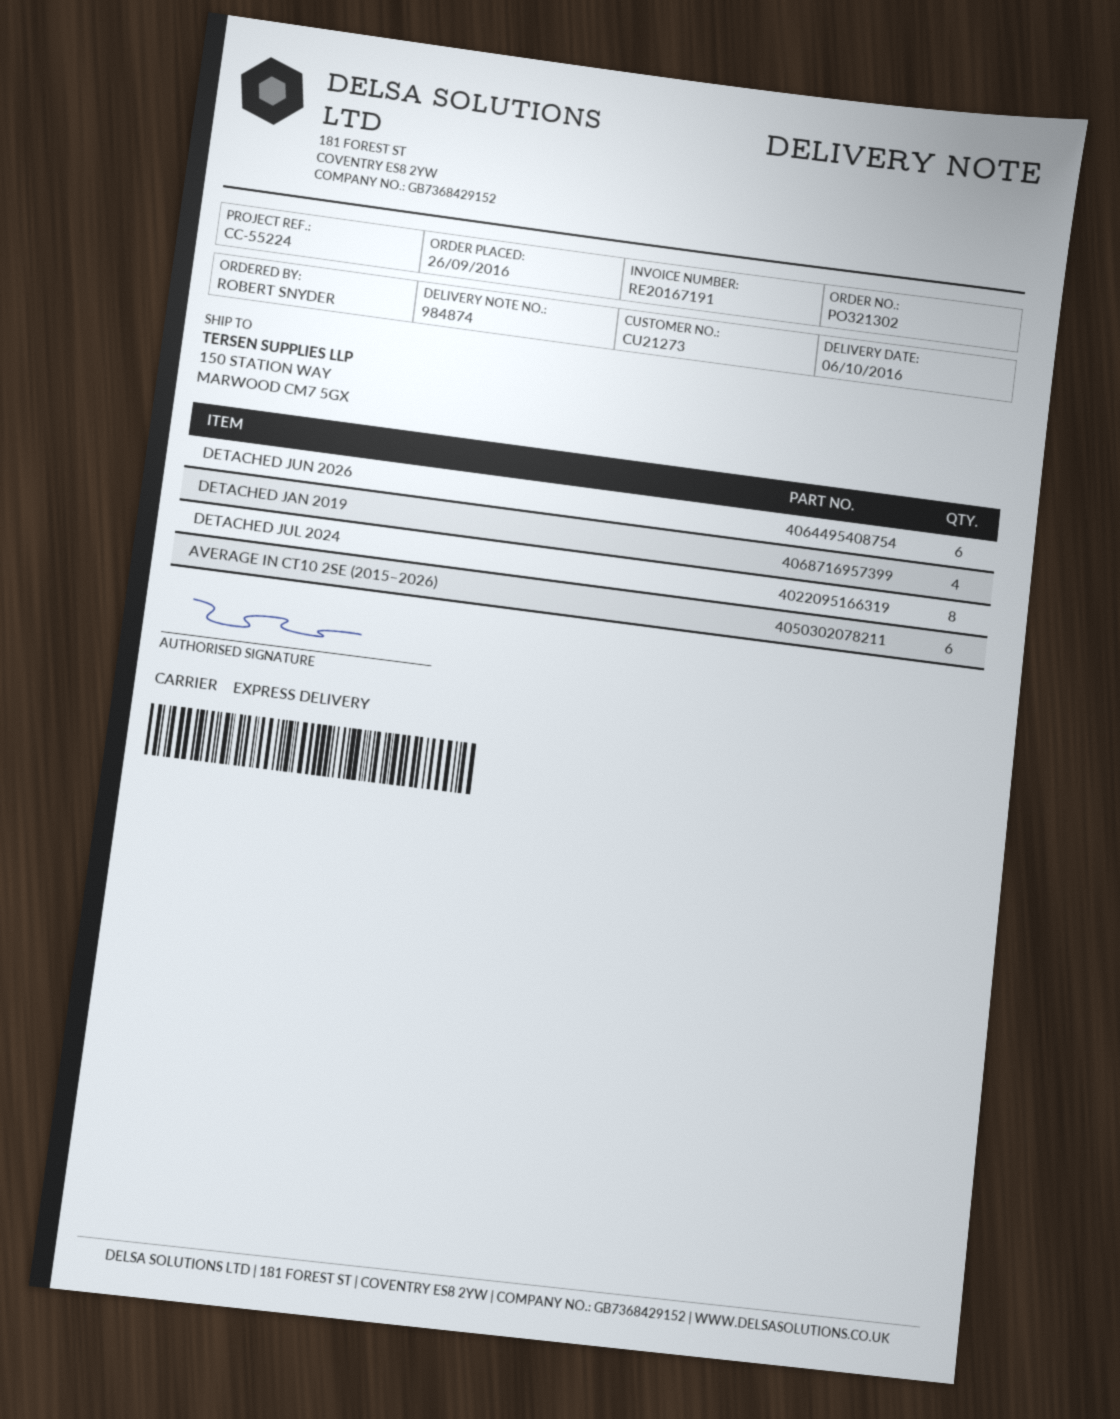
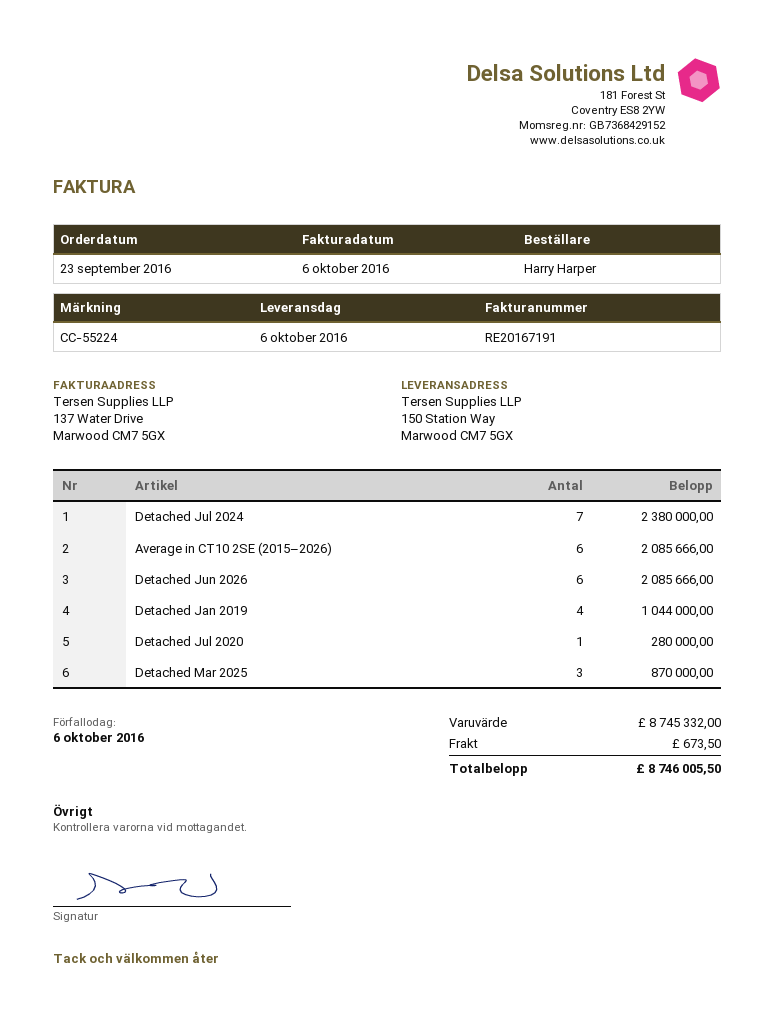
order date: 2016-09-26 -> 2016-09-23
ordered by: ROBERT SNYDER -> Harry Harper
DETACHED JUL 2024: 8 -> 7
Detached Jul 2020: none -> 1
Detached Mar 2025: none -> 3

